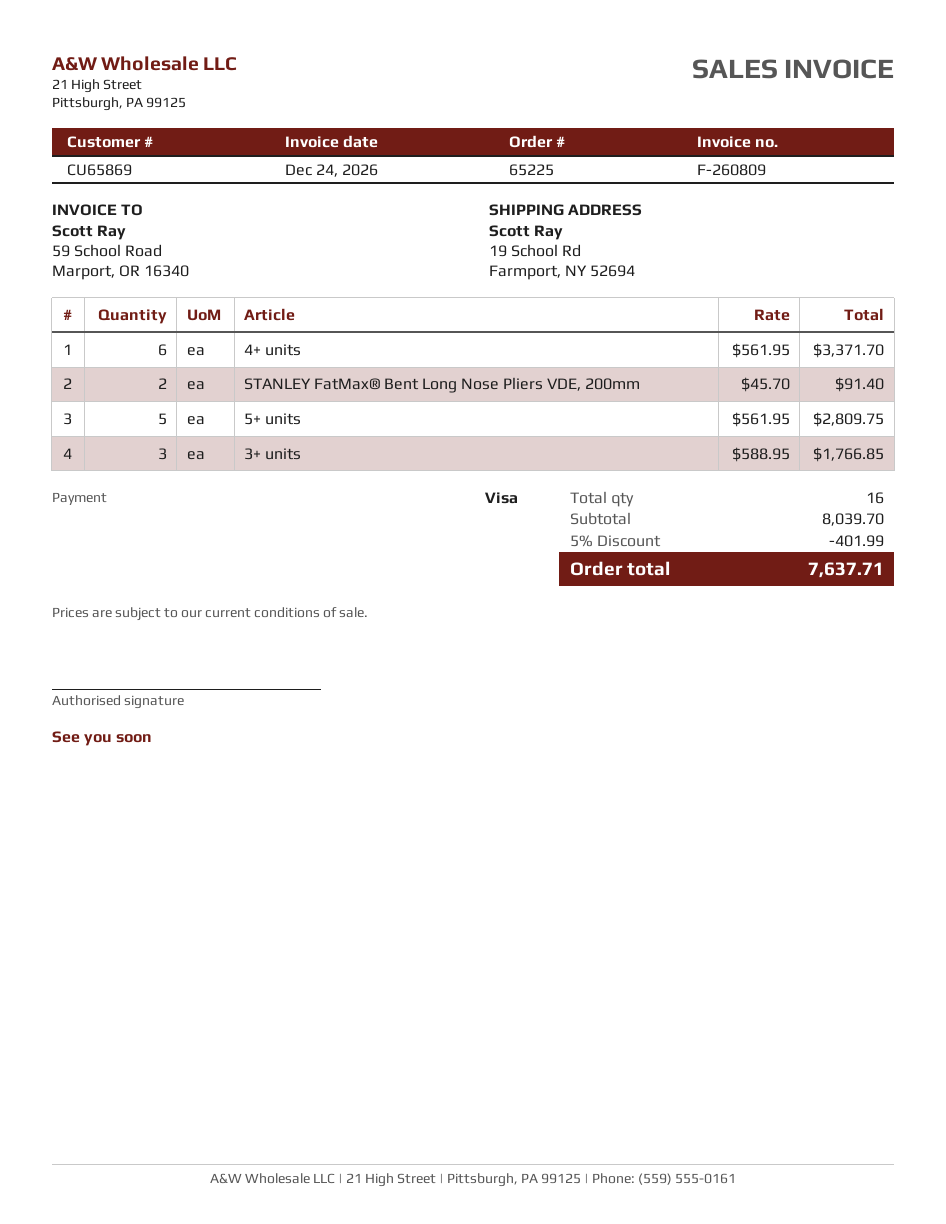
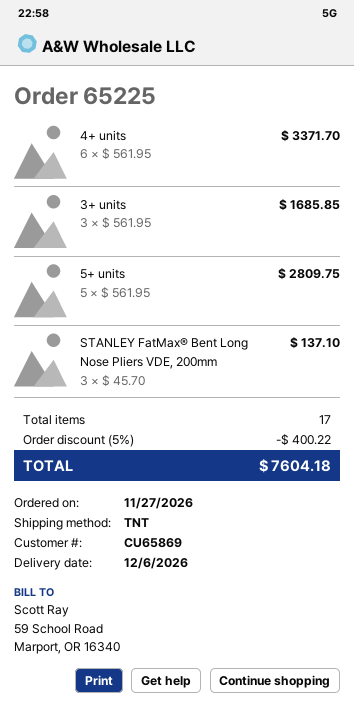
STANLEY FatMax® Bent Long Nose Pliers VDE, 200mm: 2 x 45.70 = 91.40 -> 3 x 45.70 = 137.10
3+ units: 3 x 588.95 = 1766.85 -> 3 x 561.95 = 1685.85
total quantity: 16 -> 17
discount: 5% = 401.99 -> 5% = 400.22
total: 7637.71 -> 7604.18

